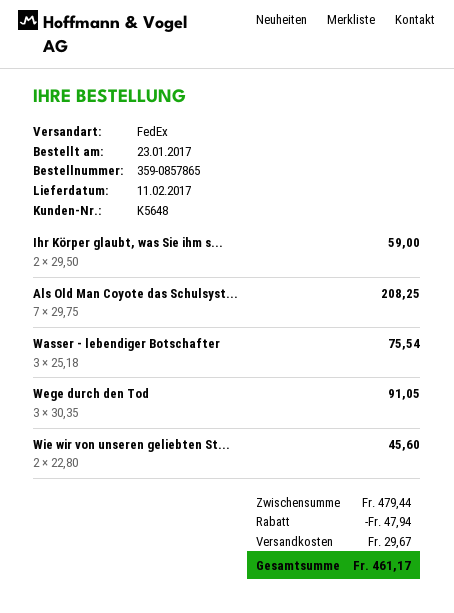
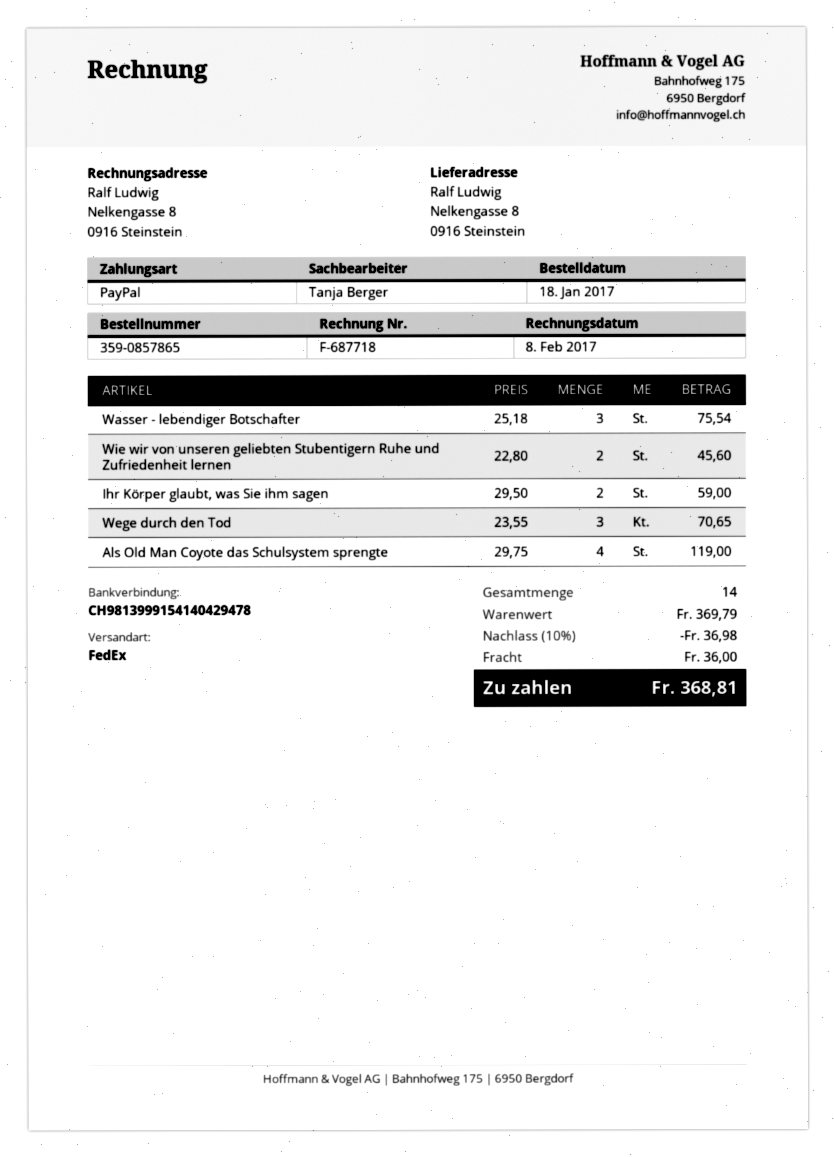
order date: 2017-01-23 -> 2017-01-18
Als Old Man Coyote das Schulsyst...: 7 x 29.75 = 208.25 -> 4 x 29.75 = 119.00
Wege durch den Tod: 3 x 30.35 = 91.05 -> 3 x 23.55 = 70.65
subtotal: 479.44 -> 369.79
discount: 47.94 -> 36.98
shipping: 29.67 -> 36.00
total: 461.17 -> 368.81

